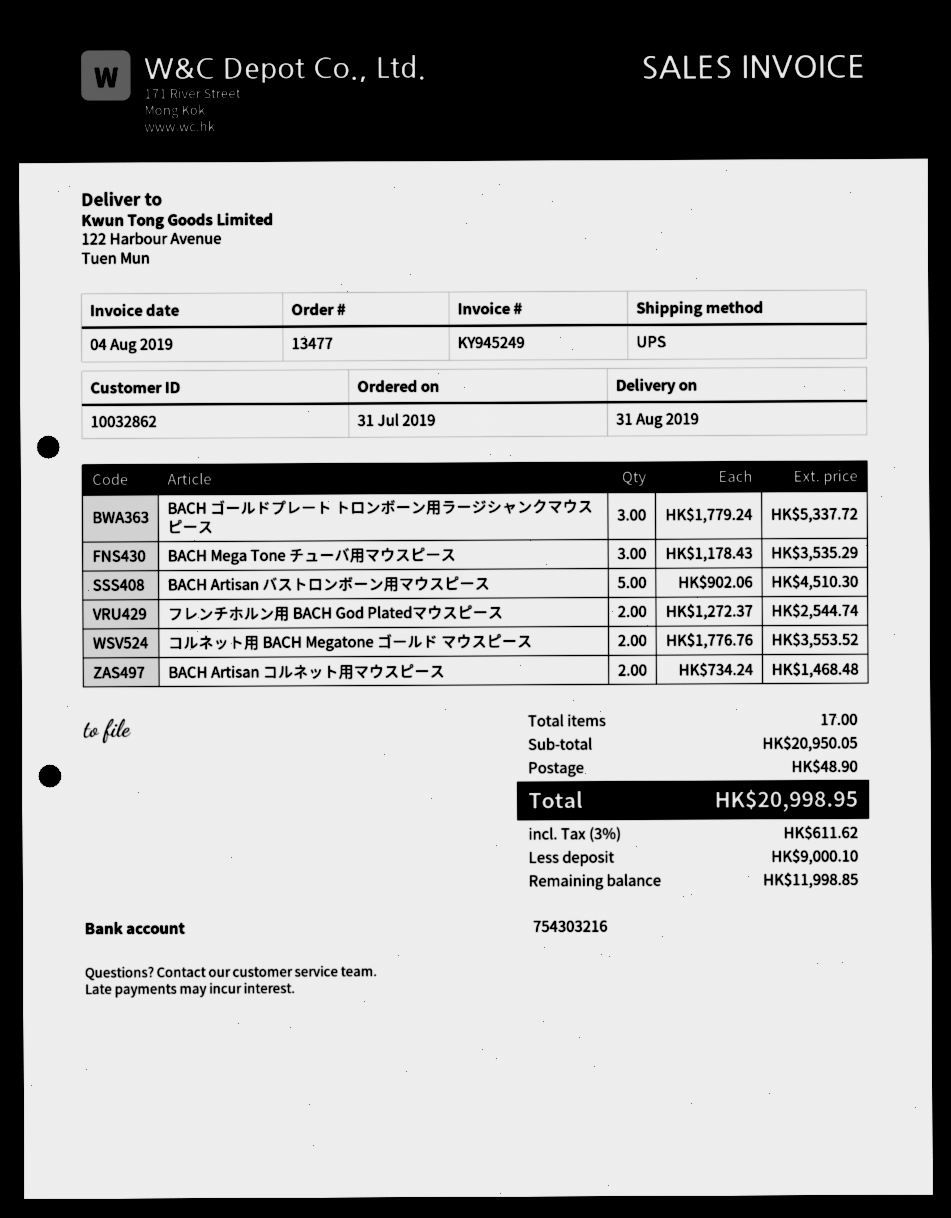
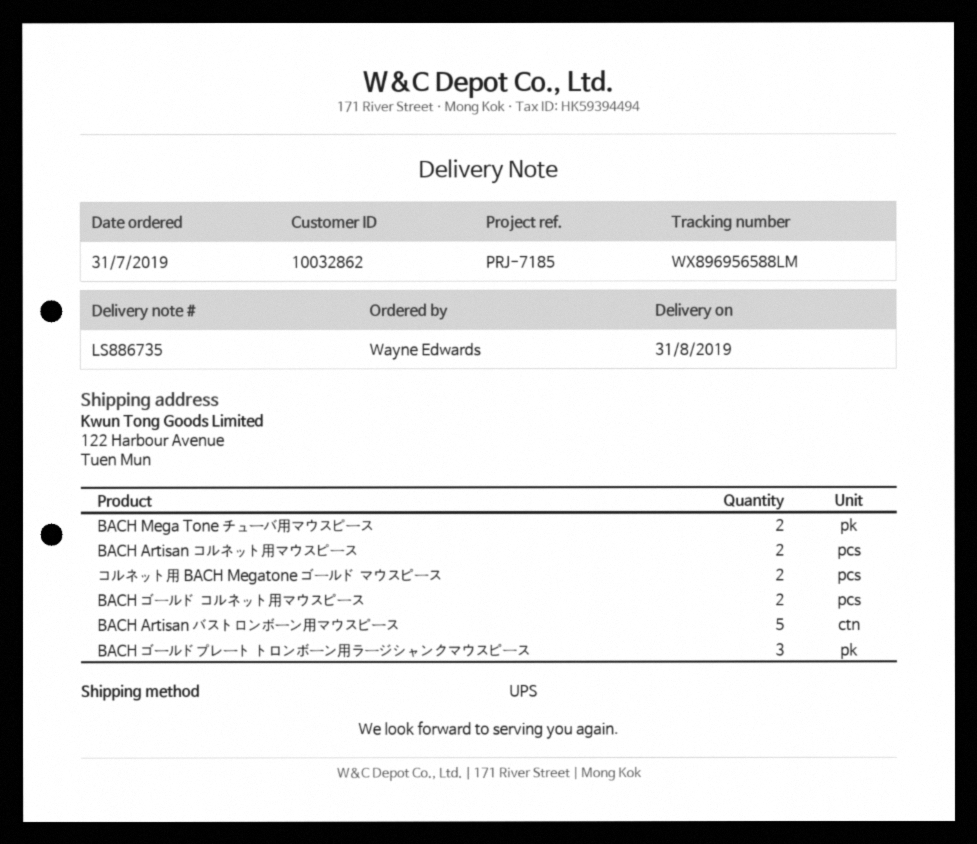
BACH Mega Tone チューバ用マウスピース: 3 -> 2
フレンチホルン用 BACH God Platedマウスピース: 2 -> none
BACH ゴールド コルネット用マウスピース: none -> 2

